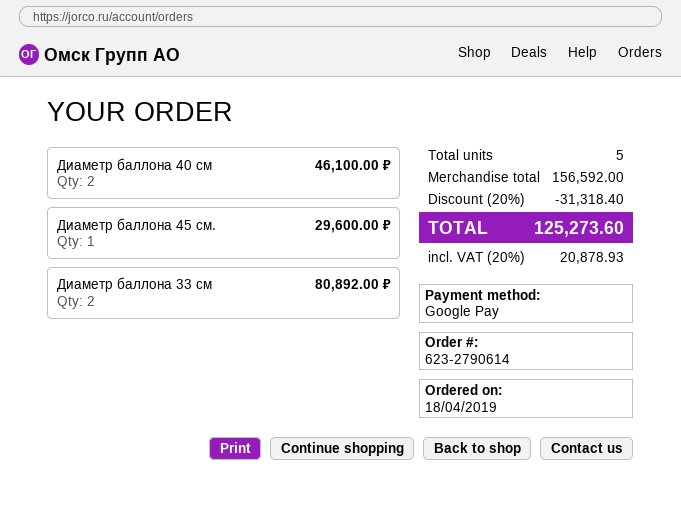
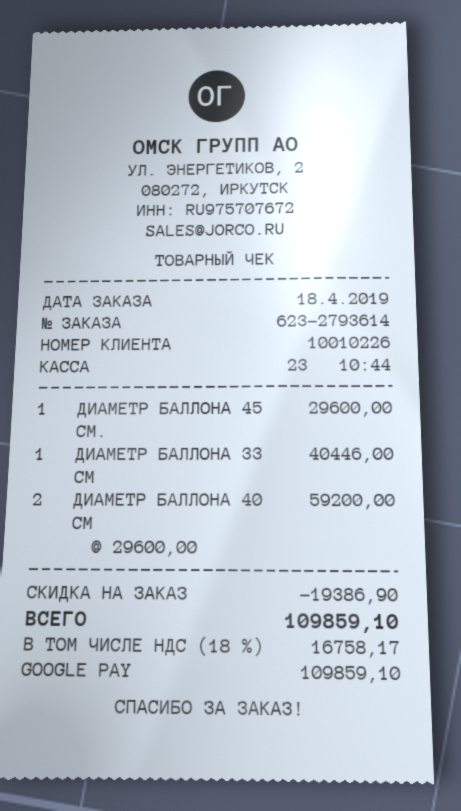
order number: 623-2790614 -> 623-2793614
Диаметр баллона 40 см: 2 for 46100.00 -> 2 for 59200.00
Диаметр баллона 33 см: 2 for 80892.00 -> 1 for 40446.00
discount: 31318.40 -> 19386.90
tax: 20% = 20878.93 -> 18% = 16758.17
total: 125273.60 -> 109859.10

